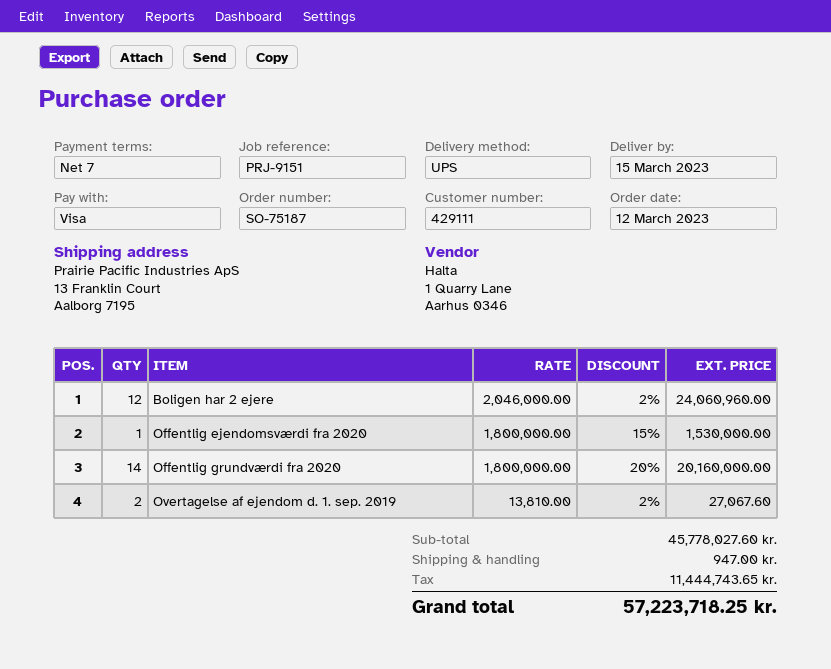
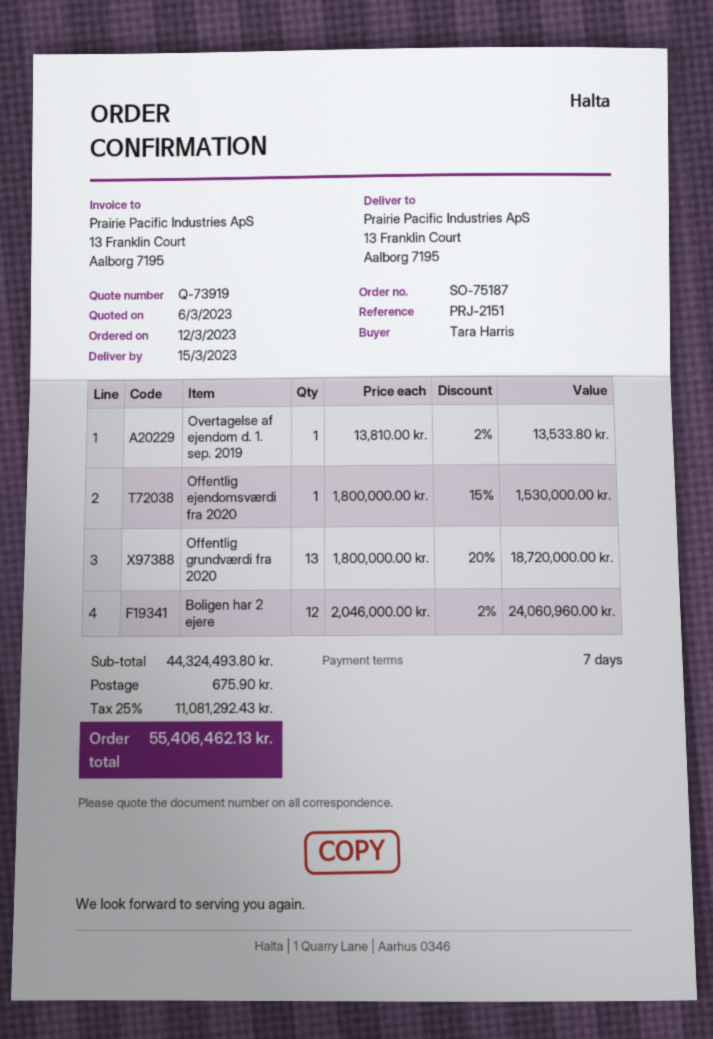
reference: PRJ-9151 -> PRJ-2151
Offentlig grundværdi fra 2020: 14 x 1800000.00 - 20% = 20160000.00 -> 13 x 1800000.00 - 20% = 18720000.00
Overtagelse af ejendom d. 1. sep. 2019: 2 x 13810.00 - 2% = 27067.60 -> 1 x 13810.00 - 2% = 13533.80
subtotal: 45778027.60 -> 44324493.80
shipping: 947.00 -> 675.90
tax: 11444743.65 -> 11081292.43
total: 57223718.25 -> 55406462.13

